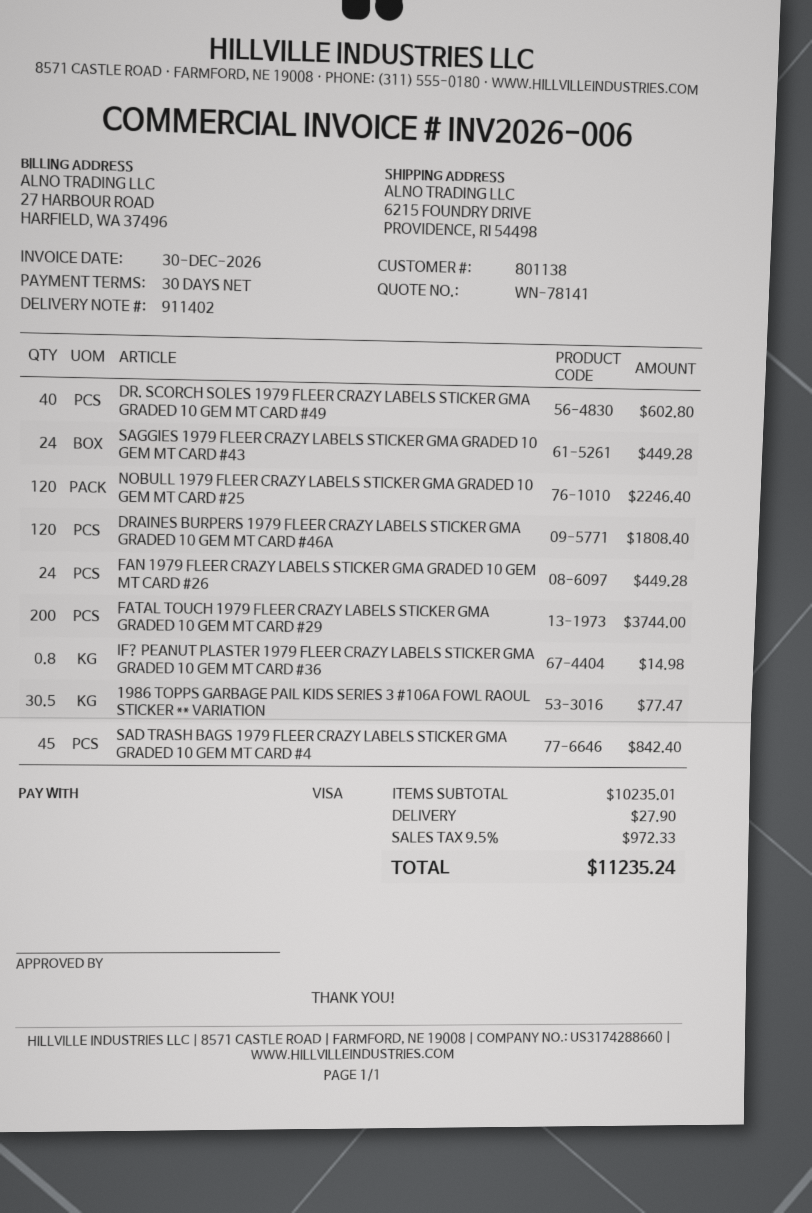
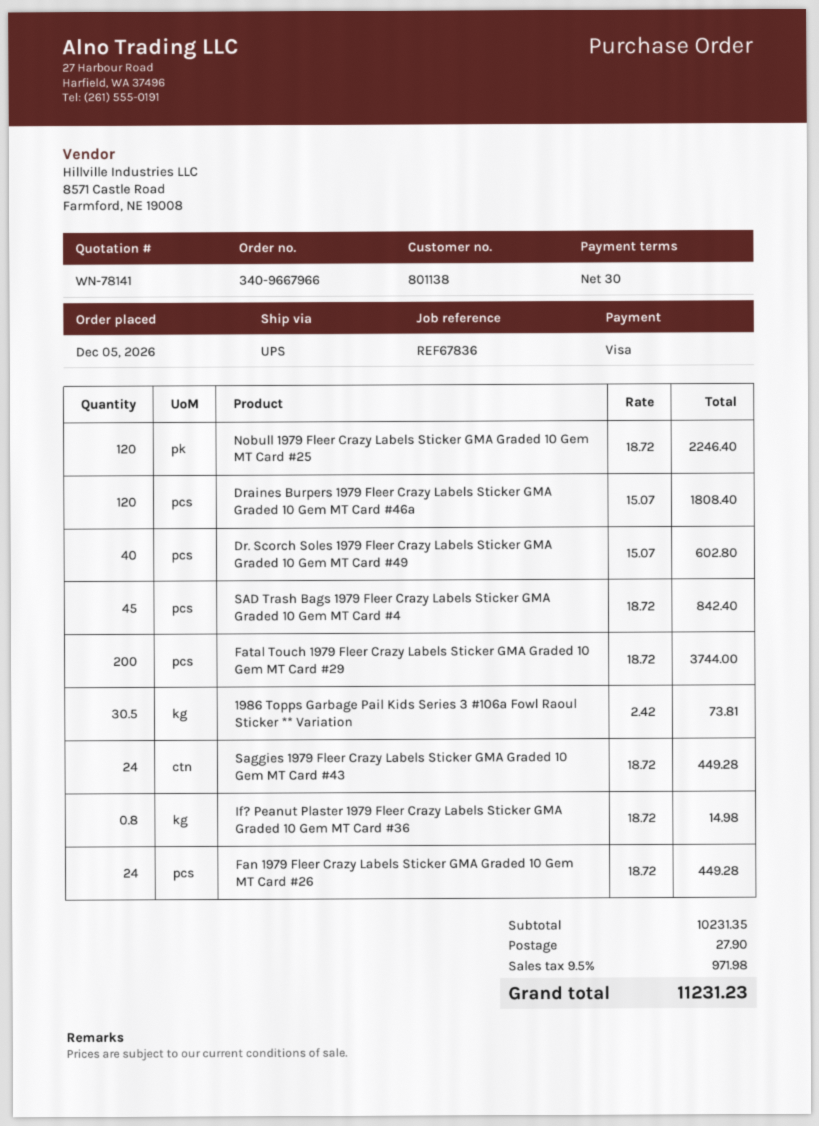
1986 TOPPS GARBAGE PAIL KIDS SERIES 3 #106A FOWL RAOUL STICKER ** VARIATION: 30.5 for 77.47 -> 30.5 for 73.81
subtotal: 10235.01 -> 10231.35
tax: 9.5% = 972.33 -> 9.5% = 971.98
total: 11235.24 -> 11231.23

